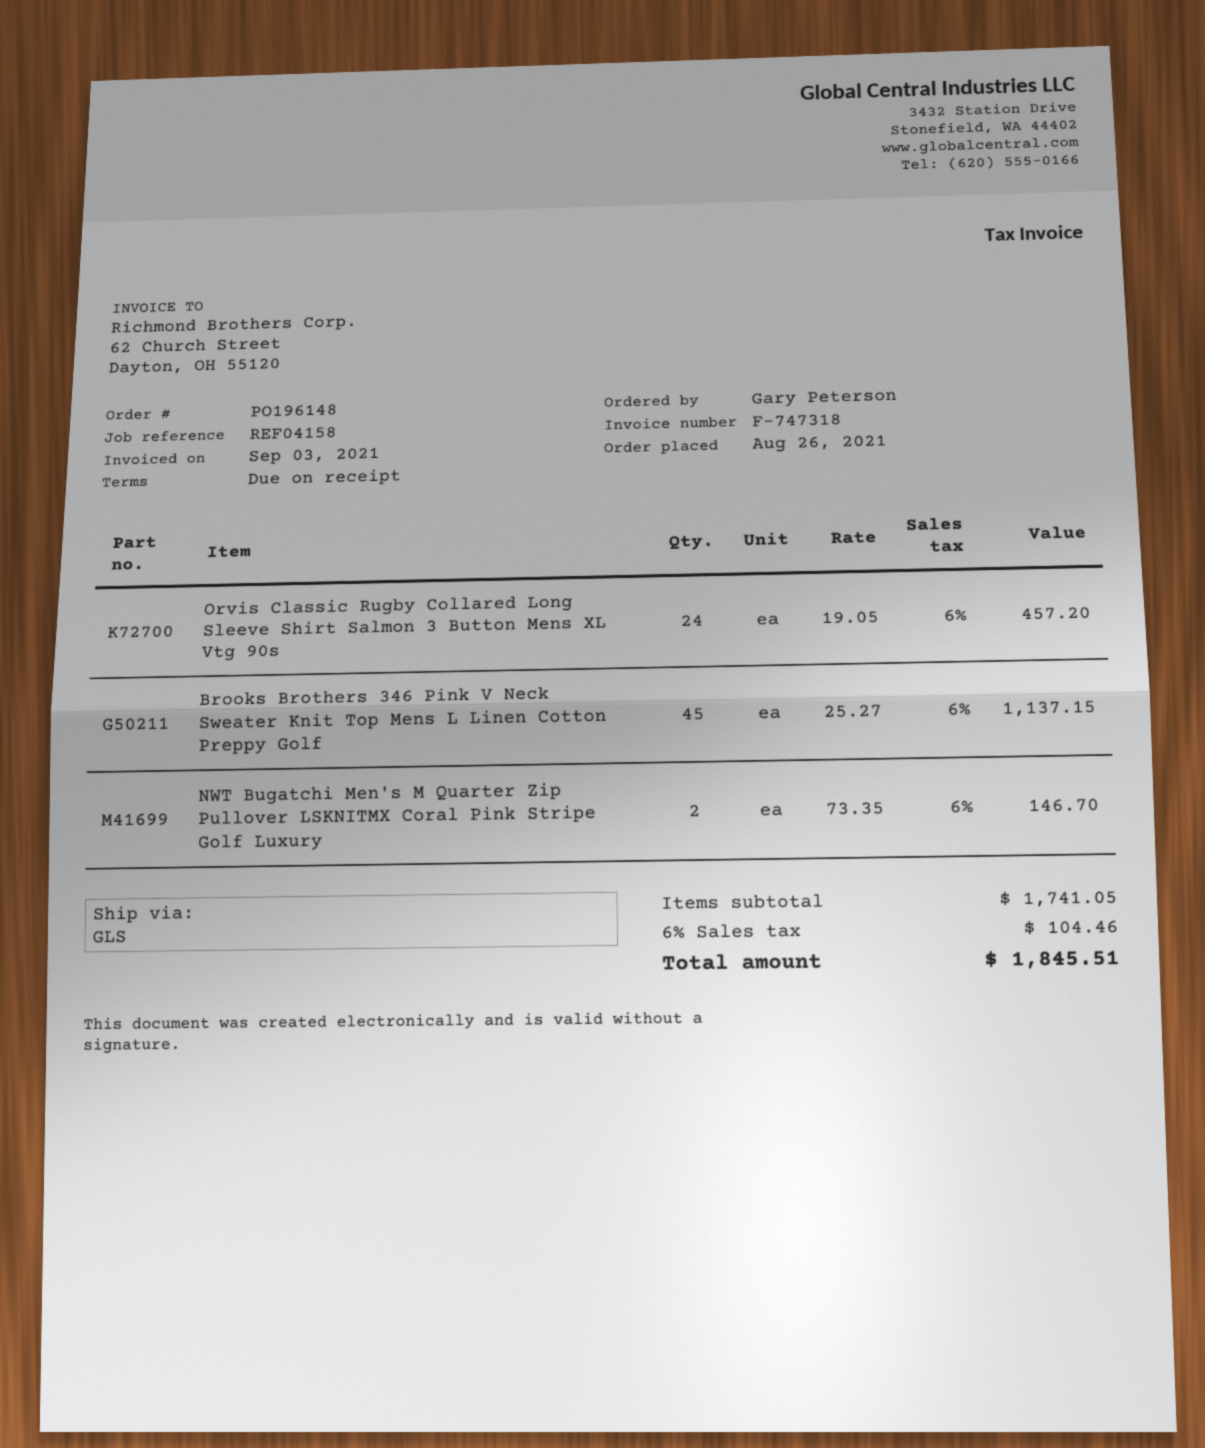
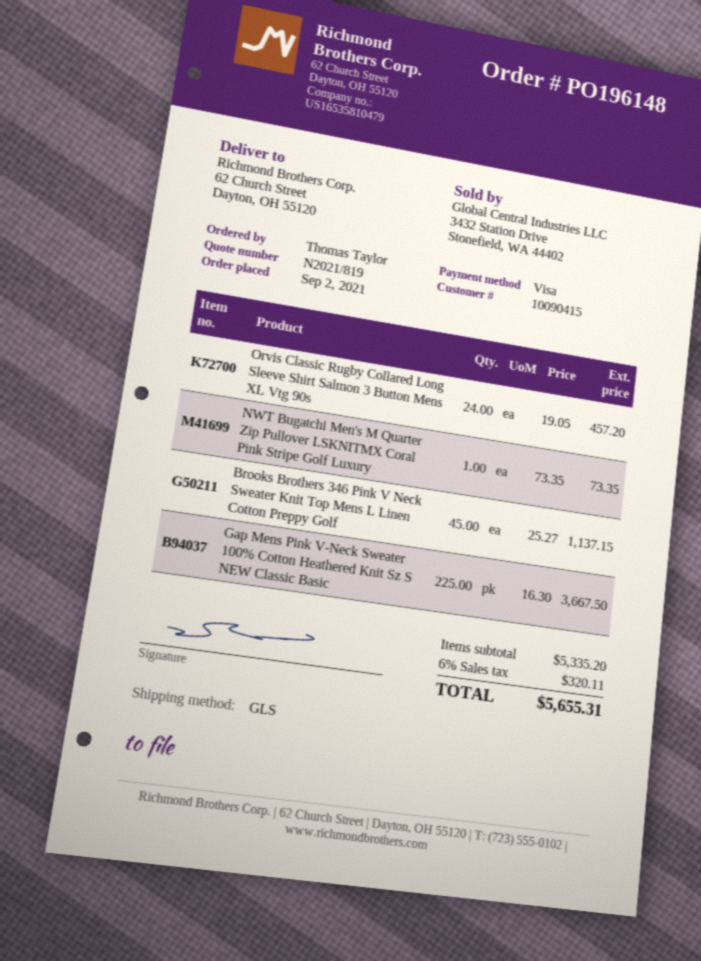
order date: 2021-08-26 -> 2021-09-02
ordered by: Gary Peterson -> Thomas Taylor
NWT Bugatchi Men's M Quarter Zip Pullover LSKNITMX Coral Pink Stripe Golf Luxury: 2 x 73.35 = 146.70 -> 1 x 73.35 = 73.35
Gap Mens Pink V-Neck Sweater 100% Cotton Heathered Knit Sz S NEW Classic Basic: none -> 225 x 16.30 = 3667.50
subtotal: 1741.05 -> 5335.20
tax: 6% = 104.46 -> 6% = 320.11
total: 1845.51 -> 5655.31

